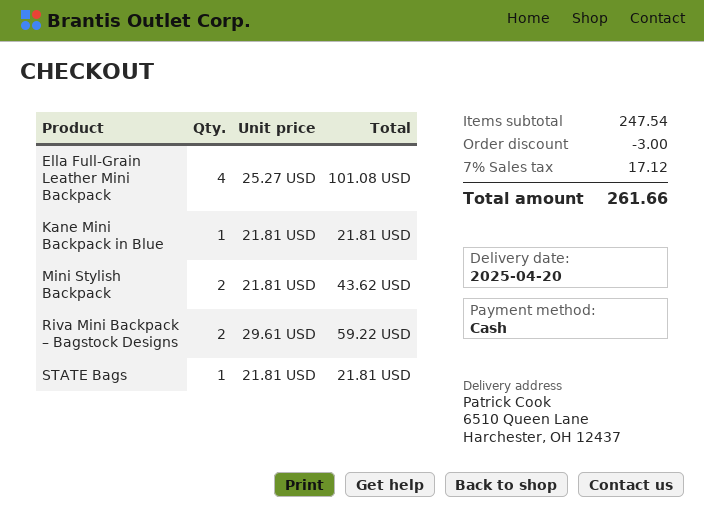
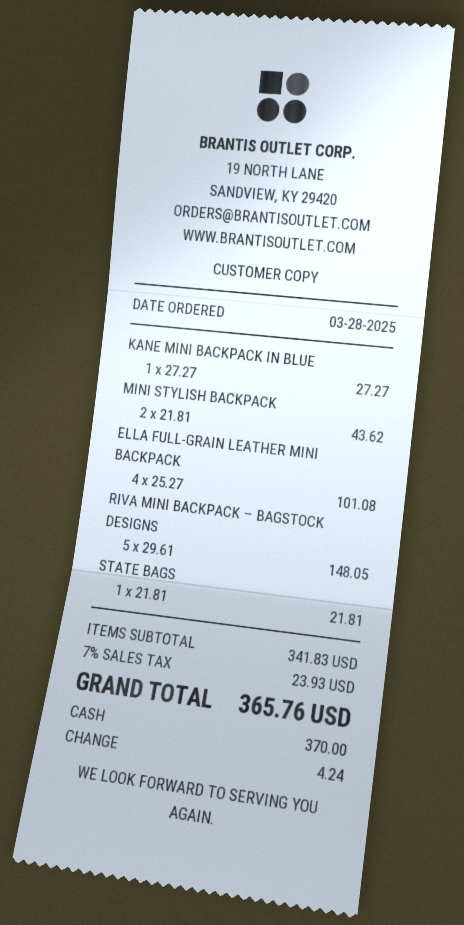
Kane Mini Backpack in Blue: 1 x 21.81 = 21.81 -> 1 x 27.27 = 27.27
Riva Mini Backpack – Bagstock Designs: 2 x 29.61 = 59.22 -> 5 x 29.61 = 148.05
subtotal: 247.54 -> 341.83
discount: 3.00 -> none
tax: 7% = 17.12 -> 7% = 23.93
total: 261.66 -> 365.76

